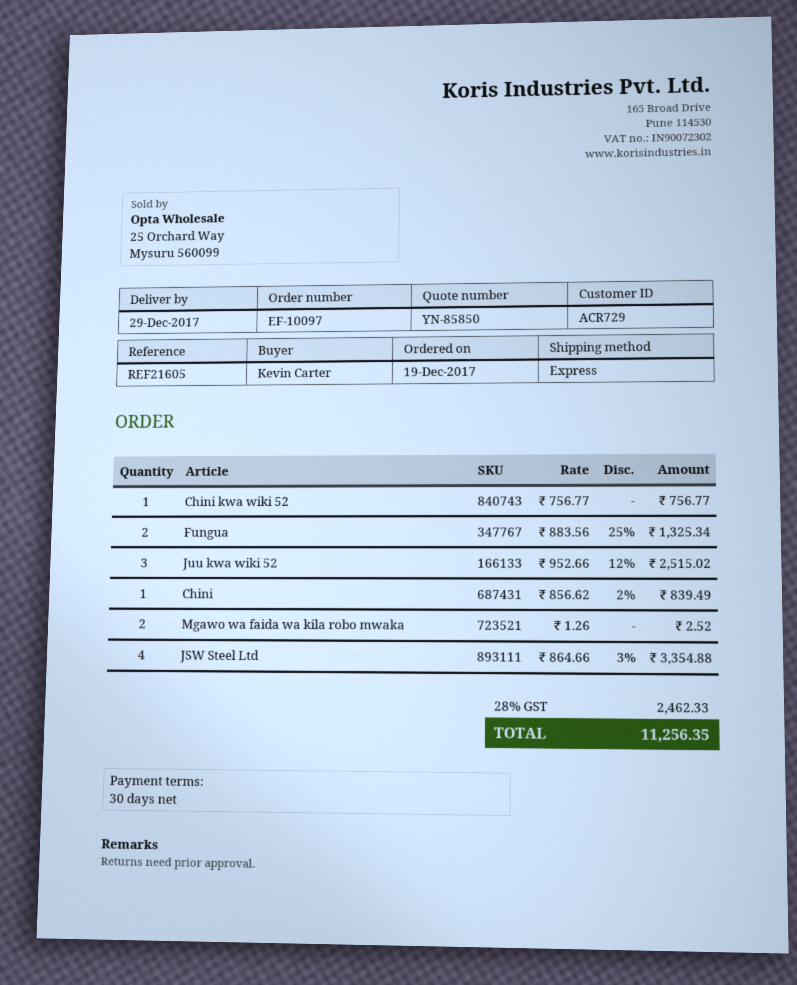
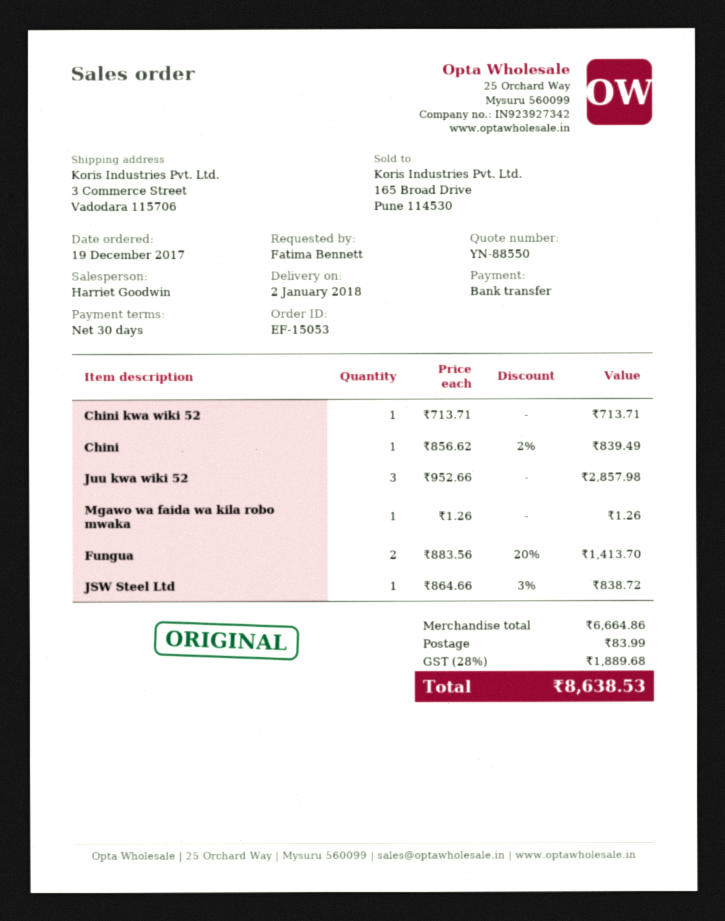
quote number: YN-85850 -> YN-88550
order number: EF-10097 -> EF-15053
delivery date: 2017-12-29 -> 2018-01-02
ordered by: Kevin Carter -> Fatima Bennett
Chini kwa wiki 52: 1 x 756.77 = 756.77 -> 1 x 713.71 = 713.71
Fungua: 2 x 883.56 - 25% = 1325.34 -> 2 x 883.56 - 20% = 1413.70
Juu kwa wiki 52: 3 x 952.66 - 12% = 2515.02 -> 3 x 952.66 = 2857.98
Mgawo wa faida wa kila robo mwaka: 2 x 1.26 = 2.52 -> 1 x 1.26 = 1.26
JSW Steel Ltd: 4 x 864.66 - 3% = 3354.88 -> 1 x 864.66 - 3% = 838.72
shipping: none -> 83.99
tax: 28% = 2462.33 -> 28% = 1889.68
total: 11256.35 -> 8638.53

